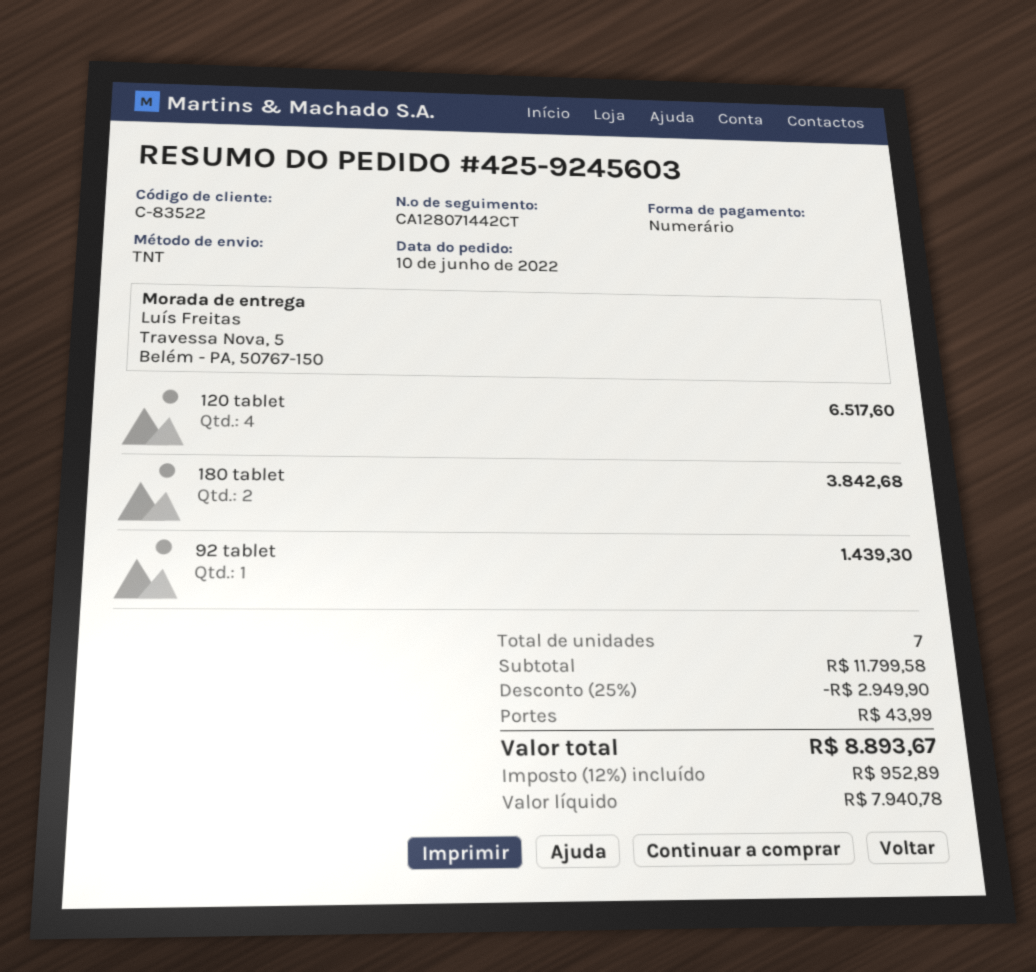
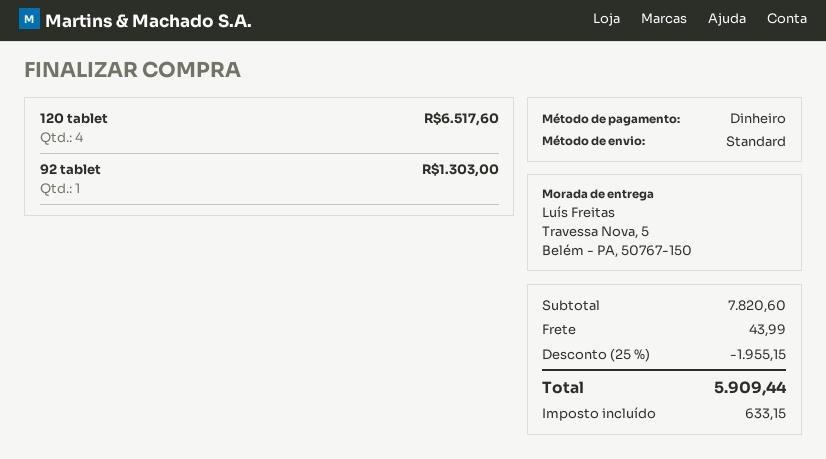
shipping method: TNT -> standard
180 tablet: 2 for 3842.68 -> none
92 tablet: 1 for 1439.30 -> 1 for 1303.00
subtotal: 11799.58 -> 7820.60
discount: 25% = 2949.90 -> 25% = 1955.15
tax: 952.89 -> 633.15
total: 8893.67 -> 5909.44

